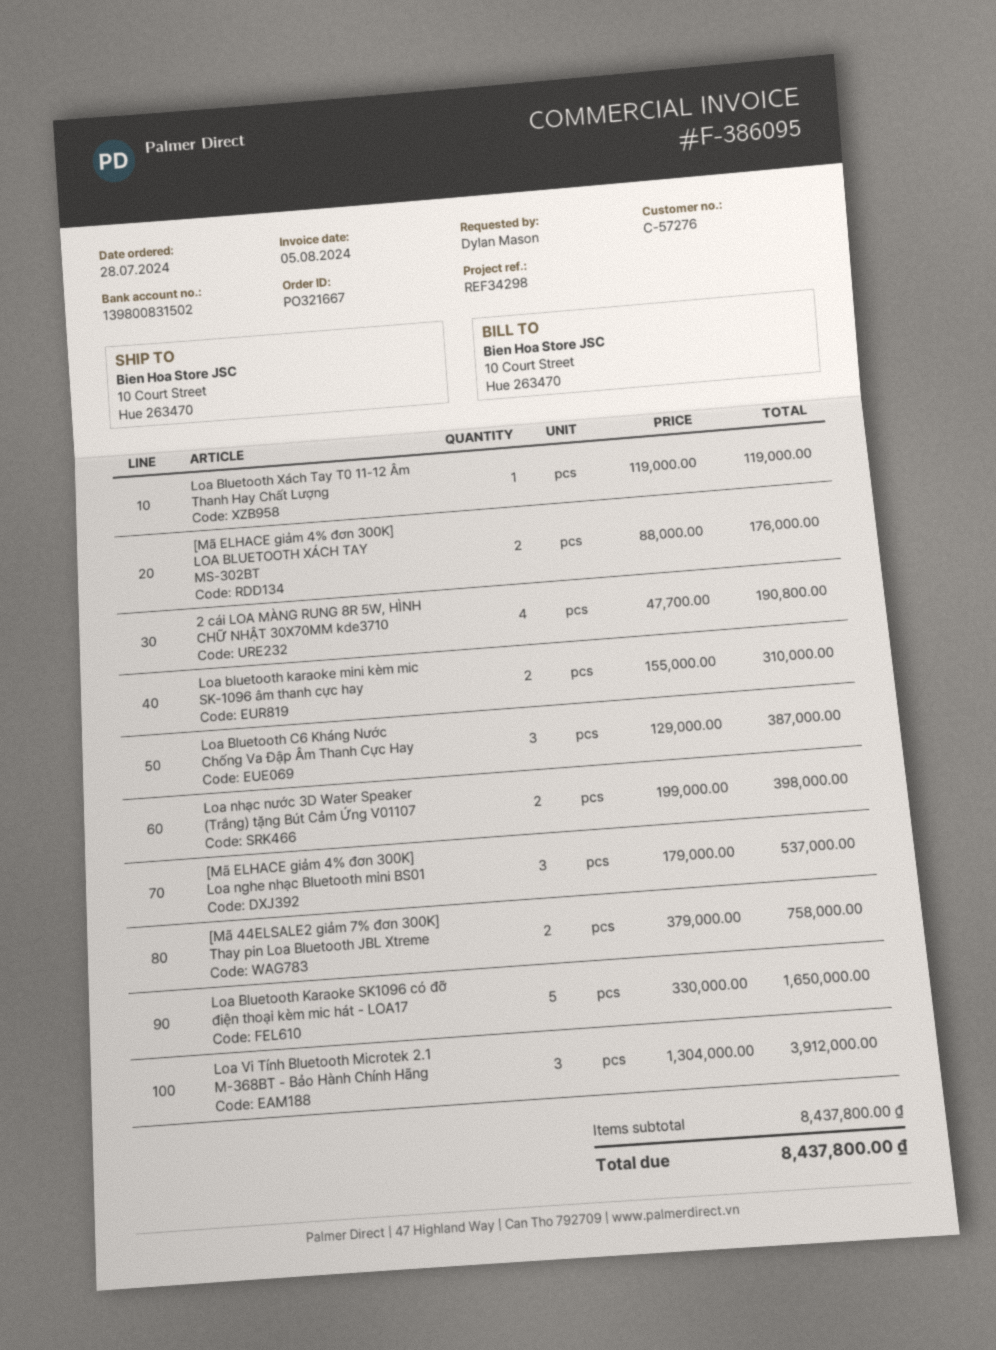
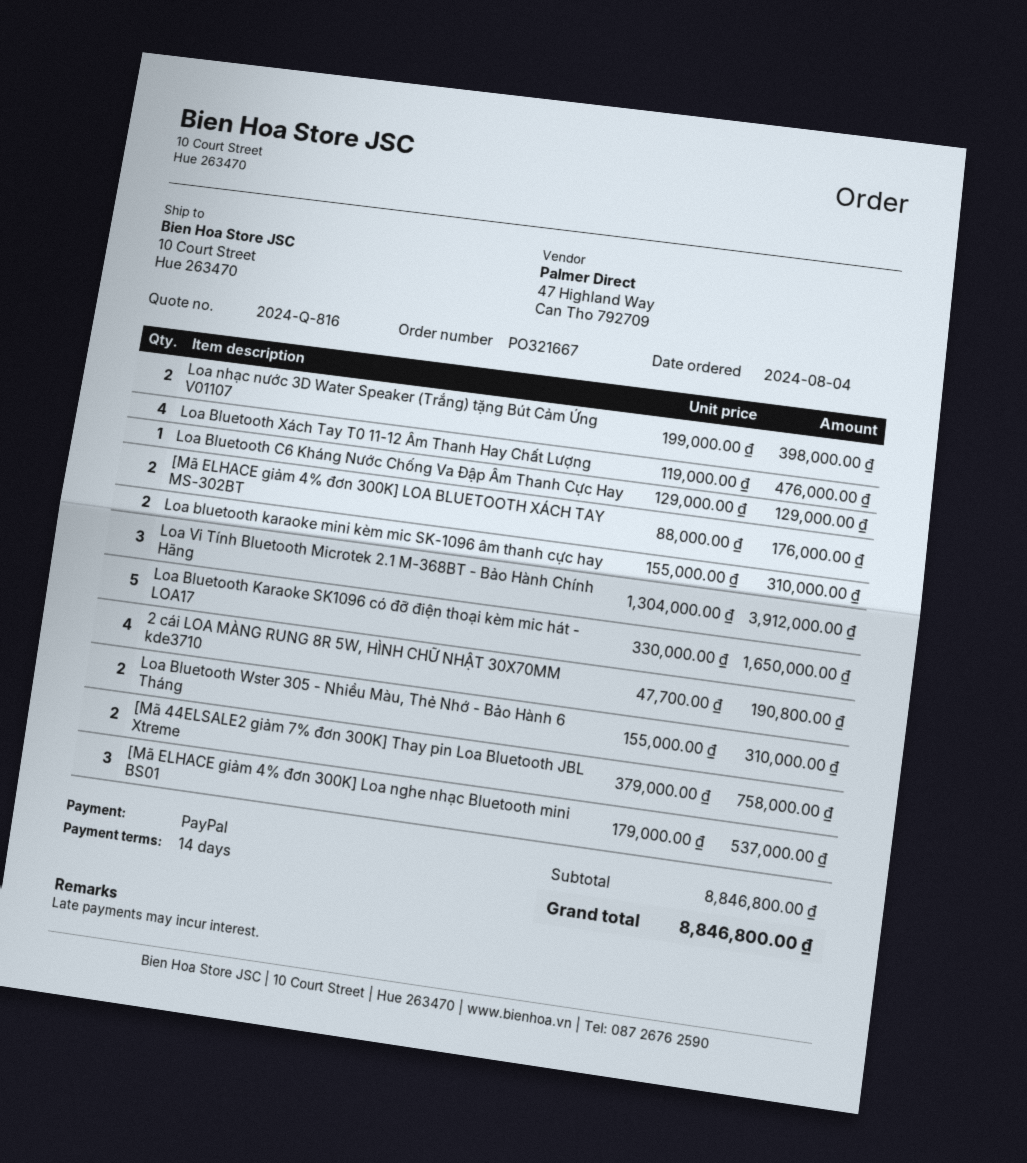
order date: 2024-07-28 -> 2024-08-04
Loa Bluetooth Xách Tay T0 11-12 Âm Thanh Hay Chất Lượng: 1 x 119000.00 = 119000.00 -> 4 x 119000.00 = 476000.00
Loa Bluetooth C6 Kháng Nước Chống Va Đập Âm Thanh Cực Hay: 3 x 129000.00 = 387000.00 -> 1 x 129000.00 = 129000.00
Loa Bluetooth Wster 305 - Nhiều Màu, Thẻ Nhớ - Bảo Hành 6 Tháng: none -> 2 x 155000.00 = 310000.00
subtotal: 8437800.00 -> 8846800.00
total: 8437800.00 -> 8846800.00

